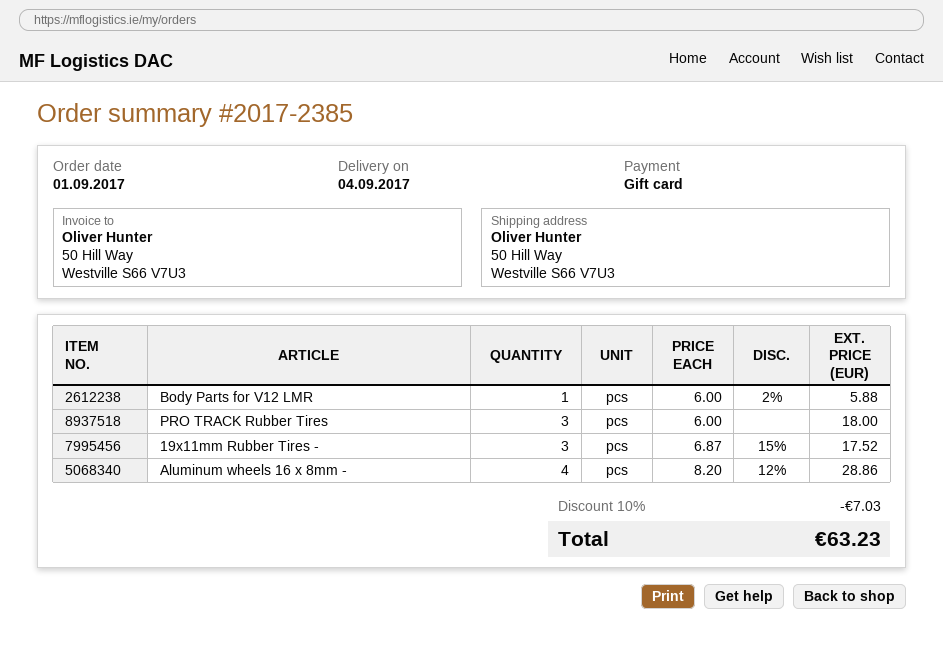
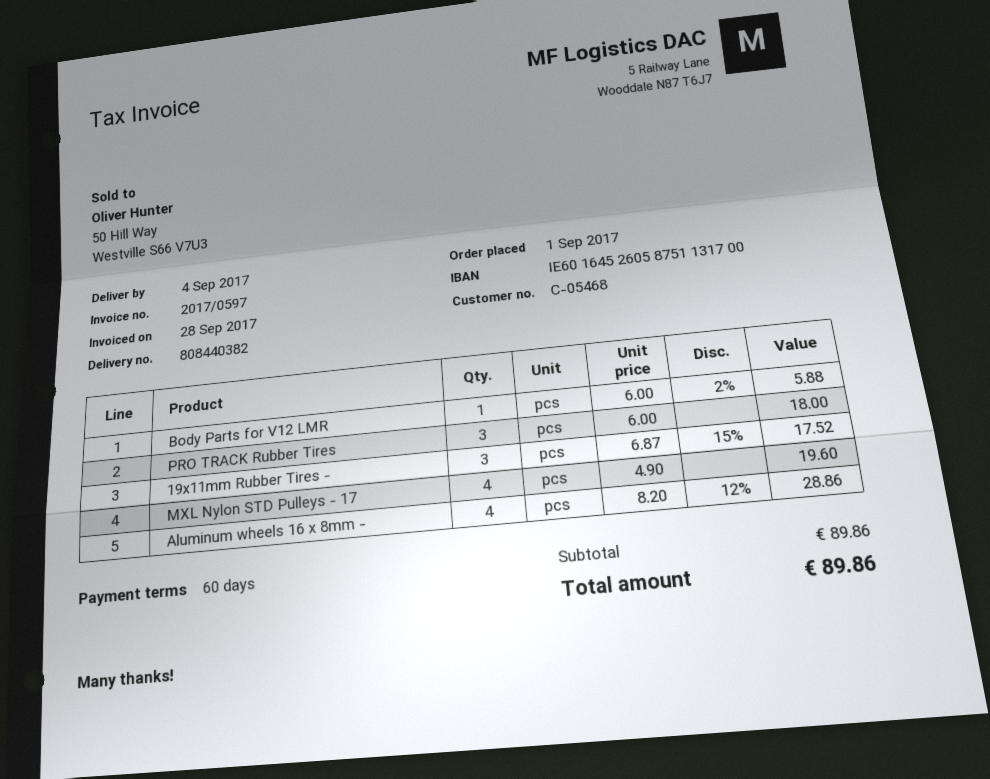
MXL Nylon STD Pulleys - 17: none -> 4 x 4.90 = 19.60
discount: 10% = 7.03 -> none
total: 63.23 -> 89.86

